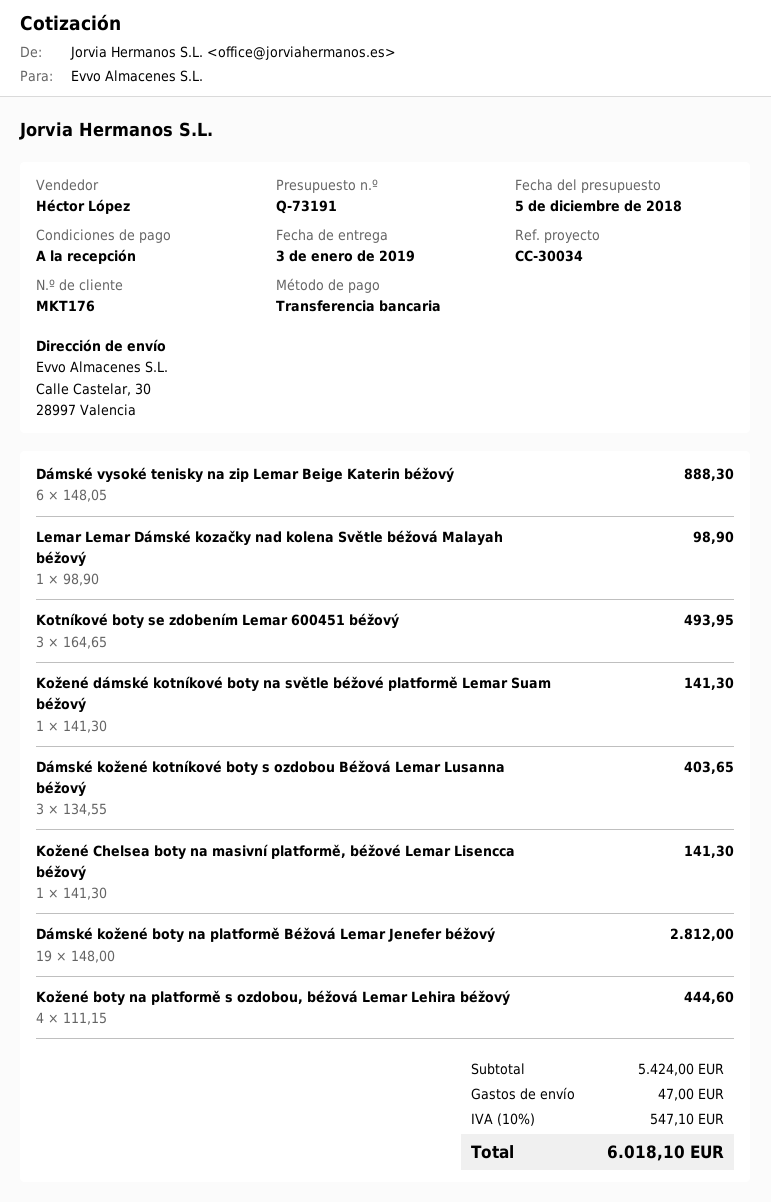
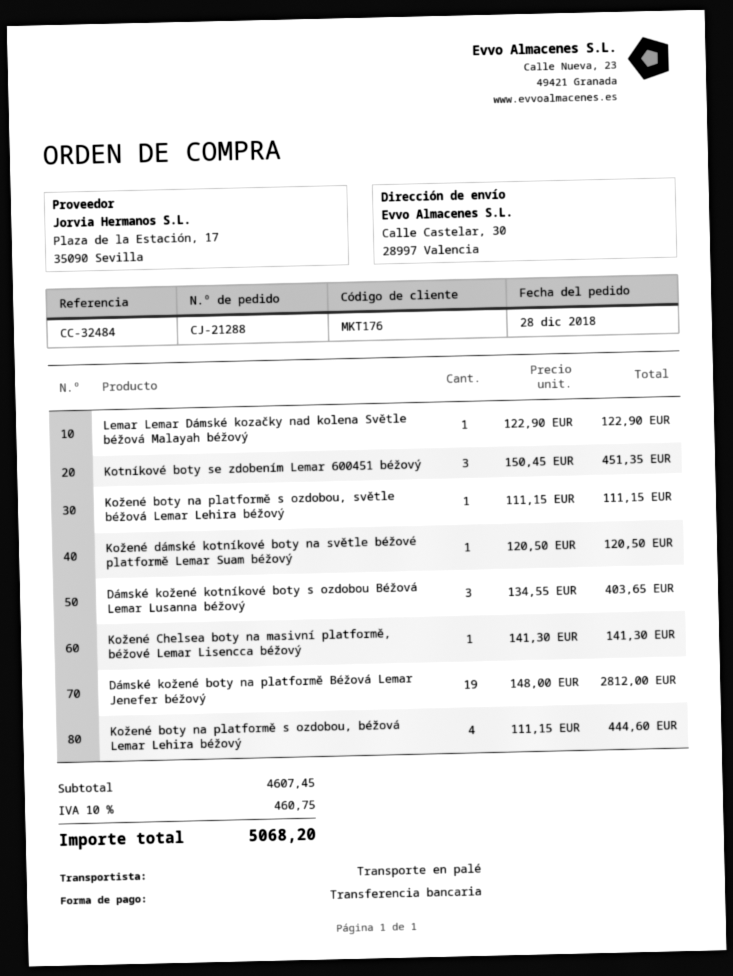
reference: CC-30034 -> CC-32484
Dámské vysoké tenisky na zip Lemar Beige Katerin béžový: 6 x 148.05 = 888.30 -> none
Lemar Lemar Dámské kozačky nad kolena Světle béžová Malayah béžový: 1 x 98.90 = 98.90 -> 1 x 122.90 = 122.90
Kotníkové boty se zdobením Lemar 600451 béžový: 3 x 164.65 = 493.95 -> 3 x 150.45 = 451.35
Kožené dámské kotníkové boty na světle béžové platformě Lemar Suam béžový: 1 x 141.30 = 141.30 -> 1 x 120.50 = 120.50
Kožené boty na platformě s ozdobou, světle béžová Lemar Lehira béžový: none -> 1 x 111.15 = 111.15
subtotal: 5424.00 -> 4607.45
shipping: 47.00 -> none
tax: 10% = 547.10 -> 10% = 460.75
total: 6018.10 -> 5068.20

